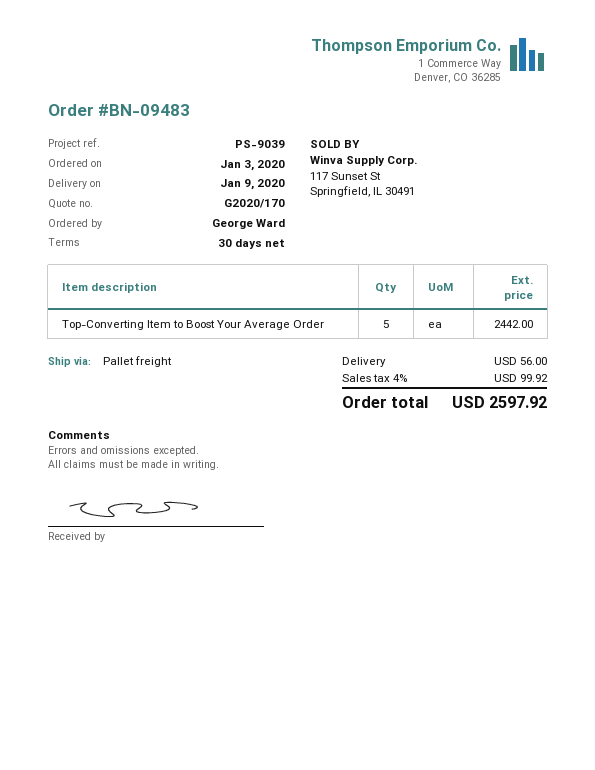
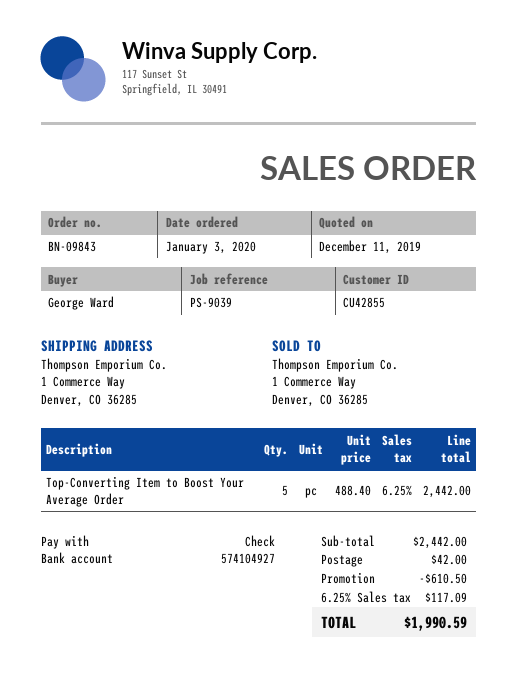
order number: BN-09483 -> BN-09843
discount: none -> 610.50
shipping: 56.00 -> 42.00
tax: 4% = 99.92 -> 6.25% = 117.09
total: 2597.92 -> 1990.59

